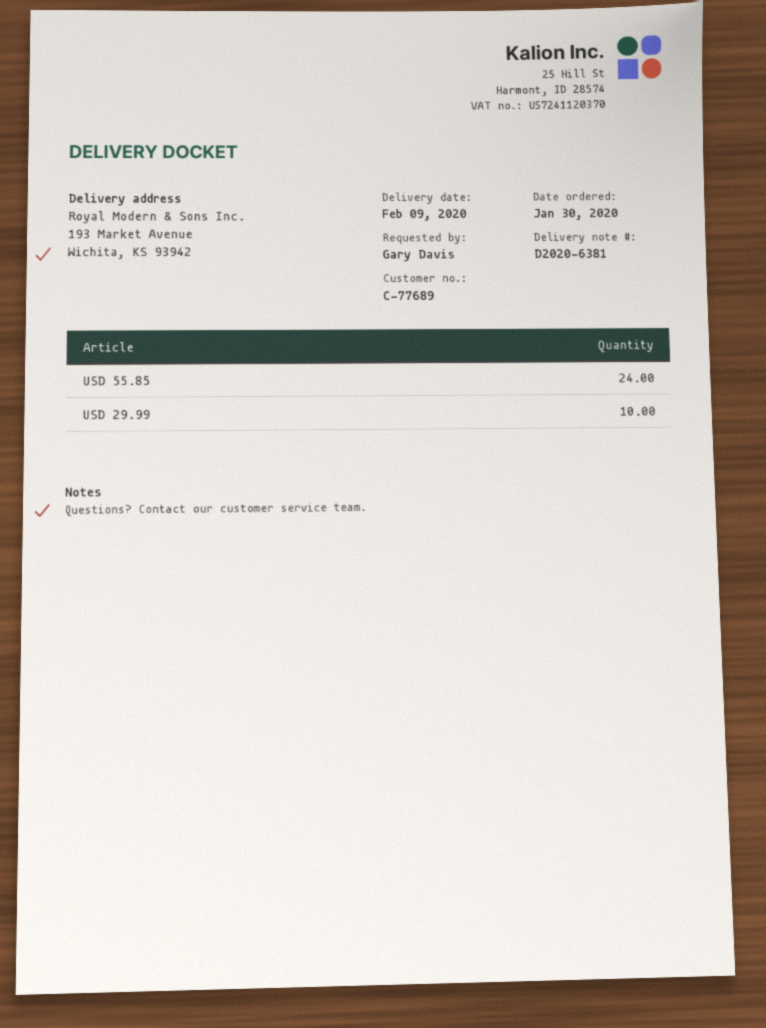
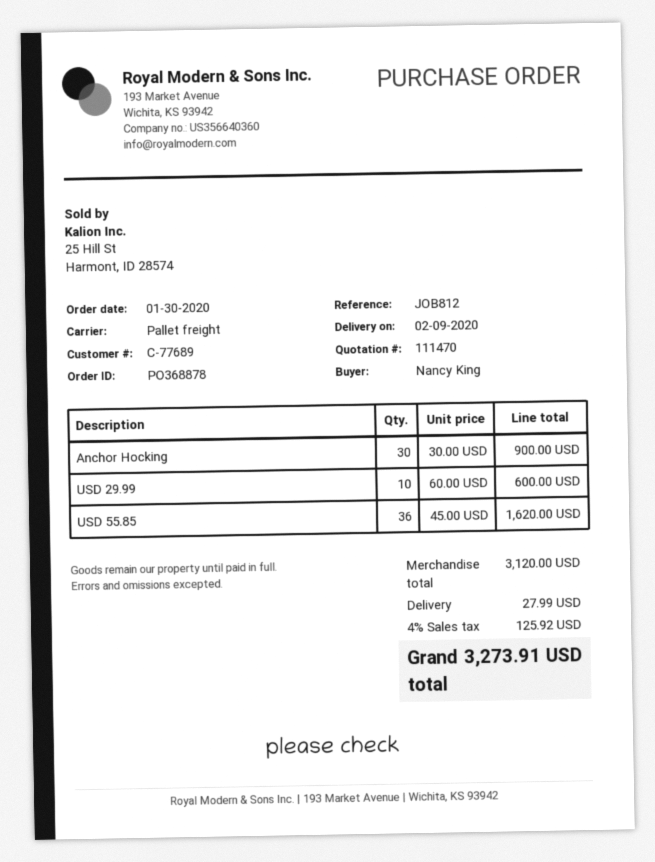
ordered by: Gary Davis -> Nancy King
USD 55.85: 24 -> 36
Anchor Hocking: none -> 30

